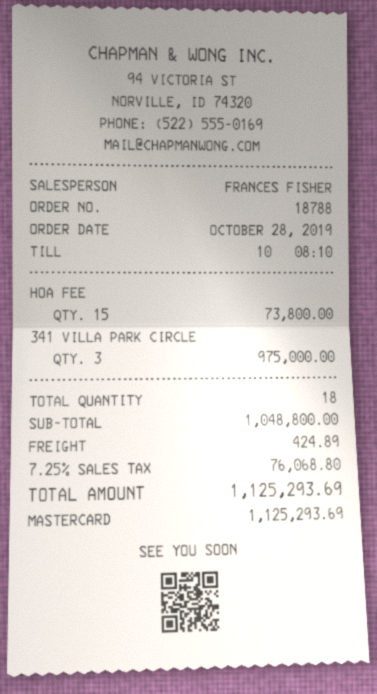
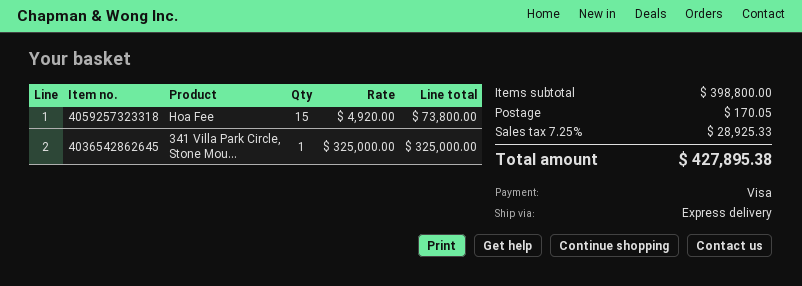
payment method: Mastercard -> Visa
341 VILLA PARK CIRCLE: 3 for 975000.00 -> 1 for 325000.00
subtotal: 1048800.00 -> 398800.00
shipping: 424.89 -> 170.05
tax: 7.25% = 76068.80 -> 7.25% = 28925.33
total: 1125293.69 -> 427895.38

